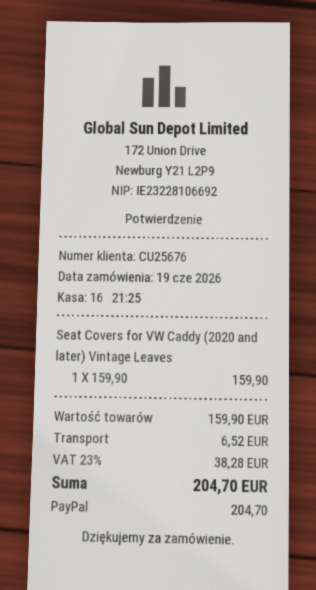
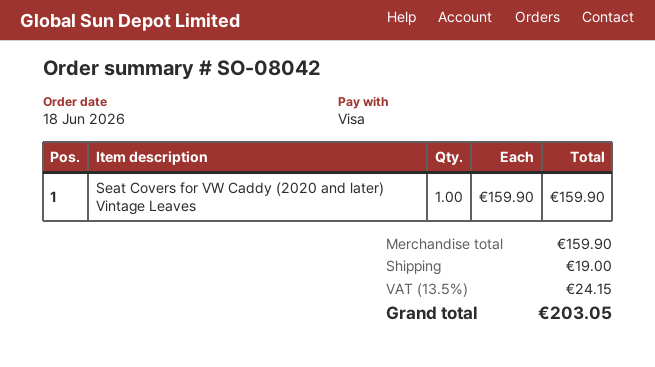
order date: 2026-06-19 -> 2026-06-18
payment method: PayPal -> Visa
shipping: 6.52 -> 19.00
tax: 23% = 38.28 -> 13.5% = 24.15
total: 204.70 -> 203.05

